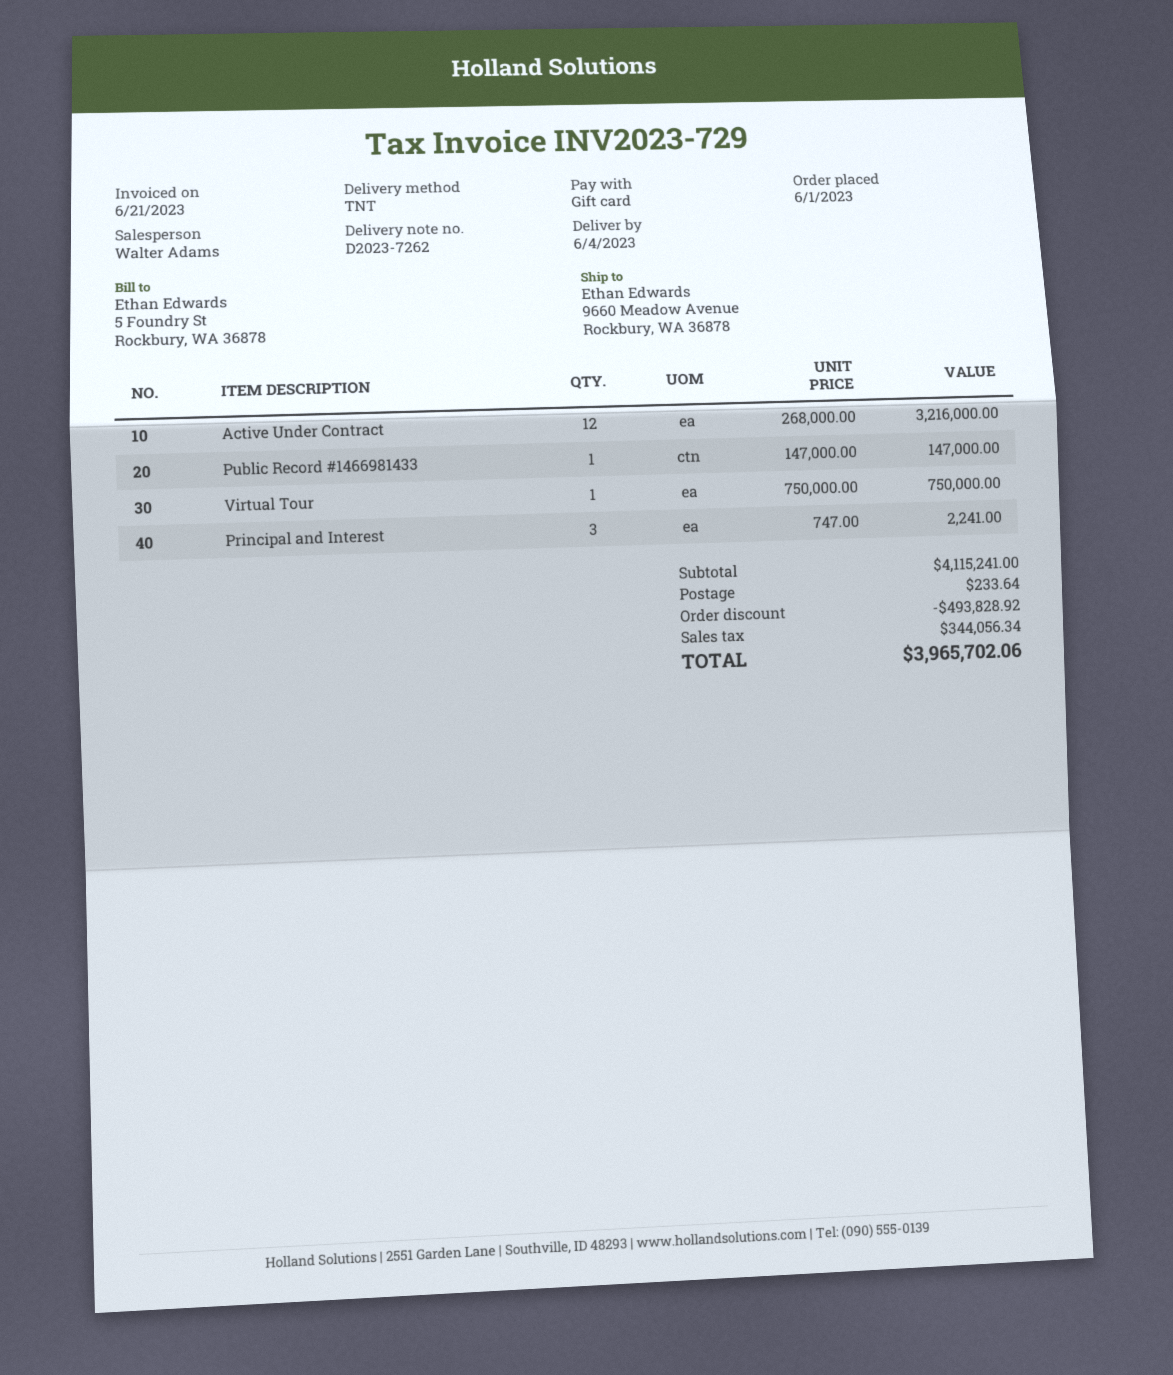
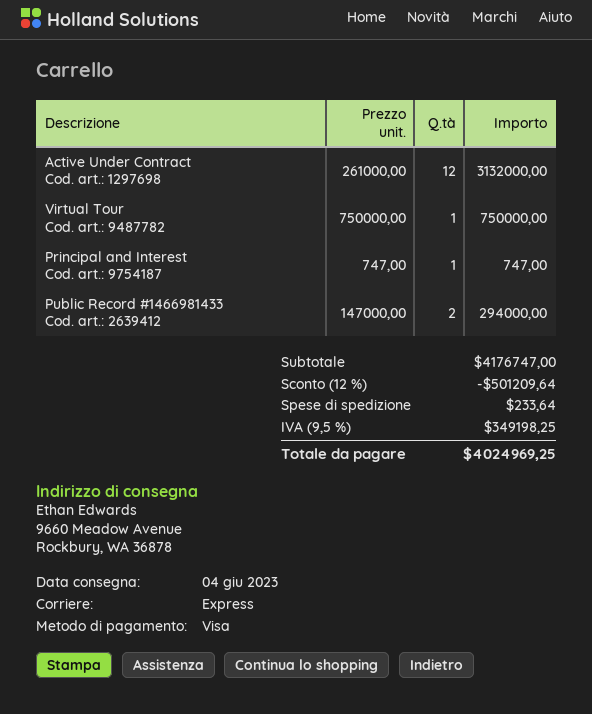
payment method: gift card -> Visa
shipping method: TNT -> express
Active Under Contract: 12 x 268000.00 = 3216000.00 -> 12 x 261000.00 = 3132000.00
Public Record #1466981433: 1 x 147000.00 = 147000.00 -> 2 x 147000.00 = 294000.00
Principal and Interest: 3 x 747.00 = 2241.00 -> 1 x 747.00 = 747.00
subtotal: 4115241.00 -> 4176747.00
discount: 493828.92 -> 501209.64
tax: 344056.34 -> 349198.25
total: 3965702.06 -> 4024969.25

